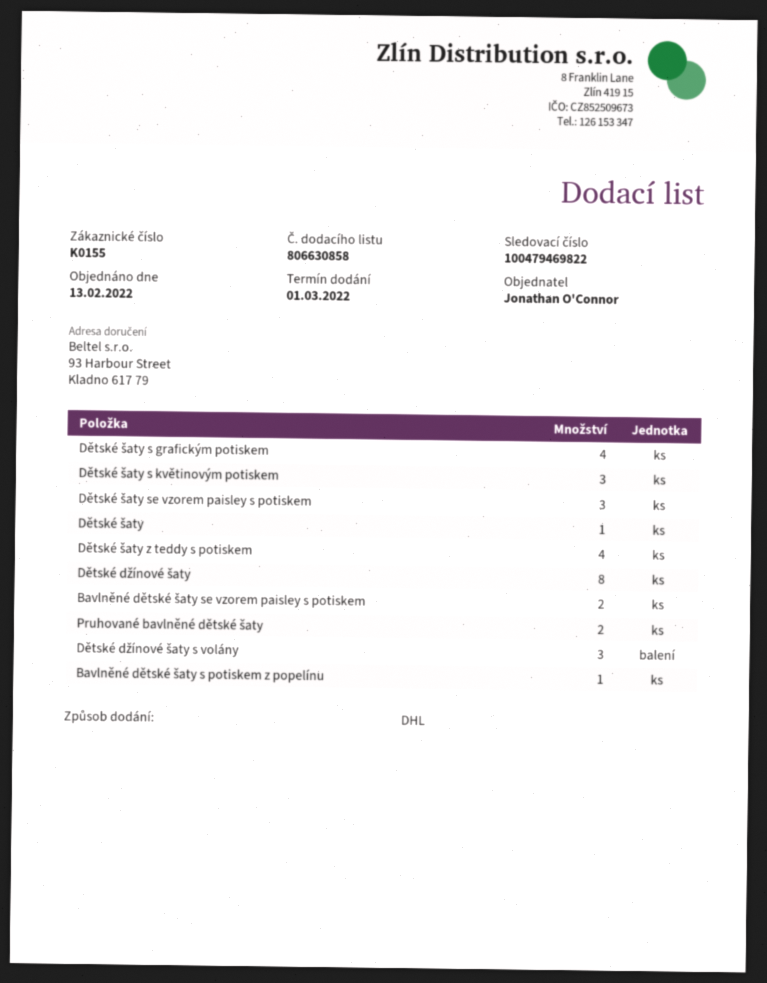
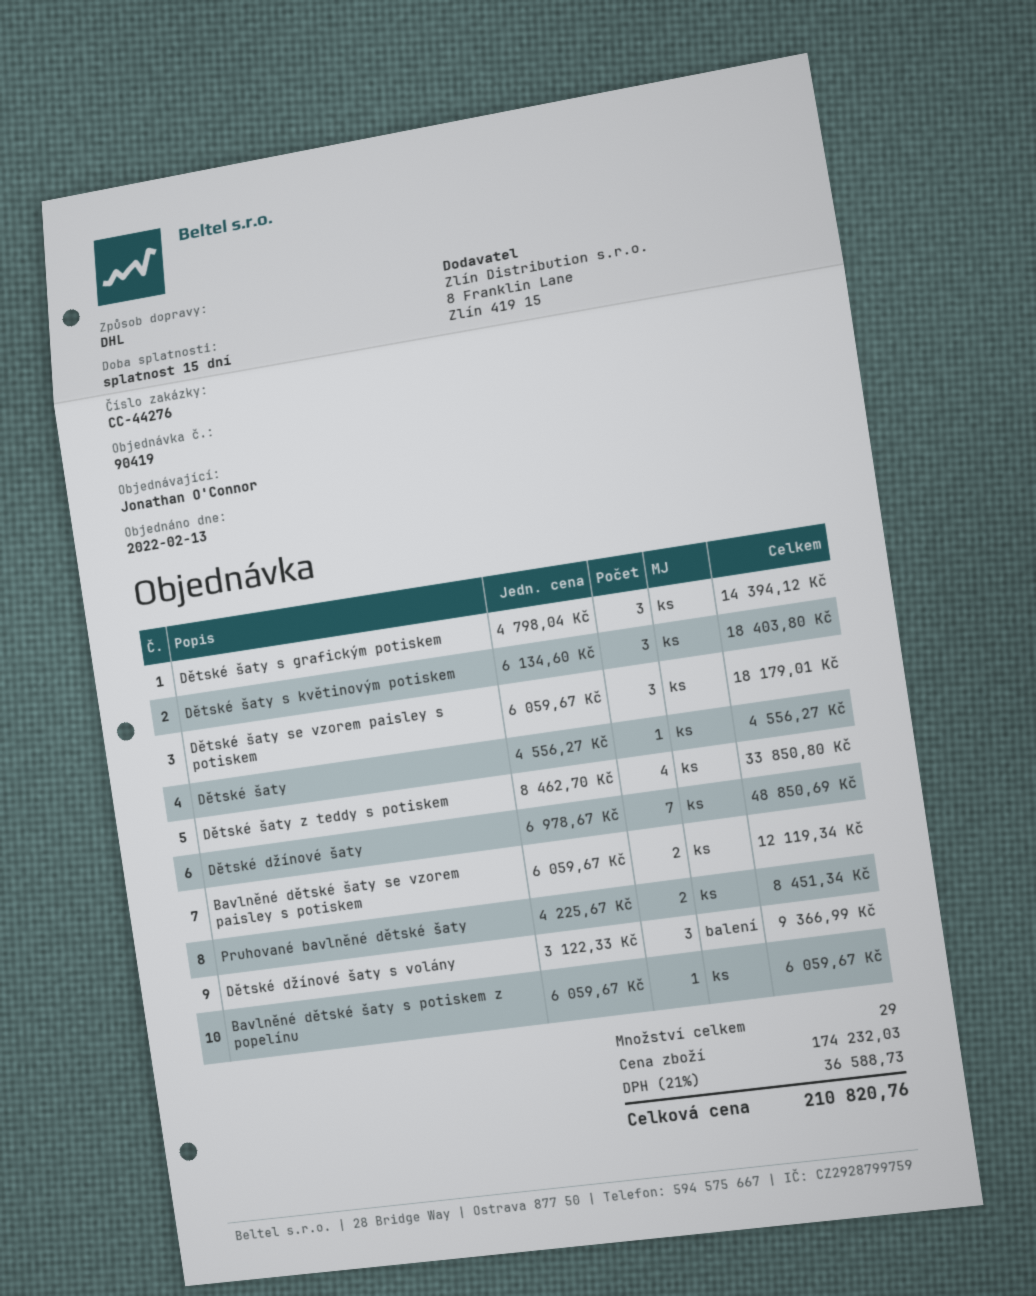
Dětské šaty s grafickým potiskem: 4 -> 3
Dětské džínové šaty: 8 -> 7

